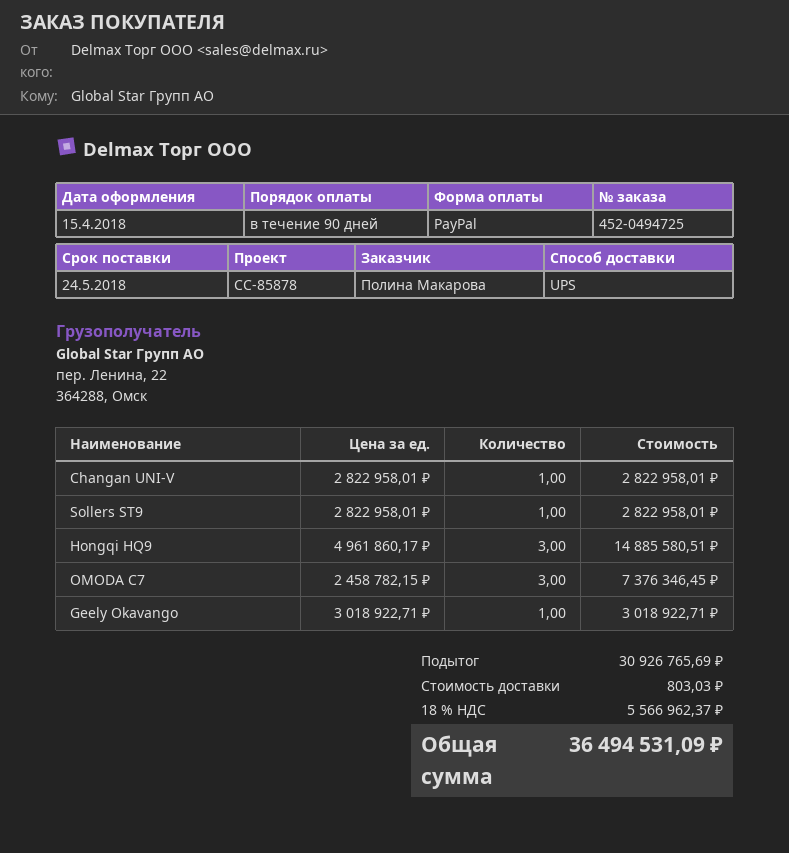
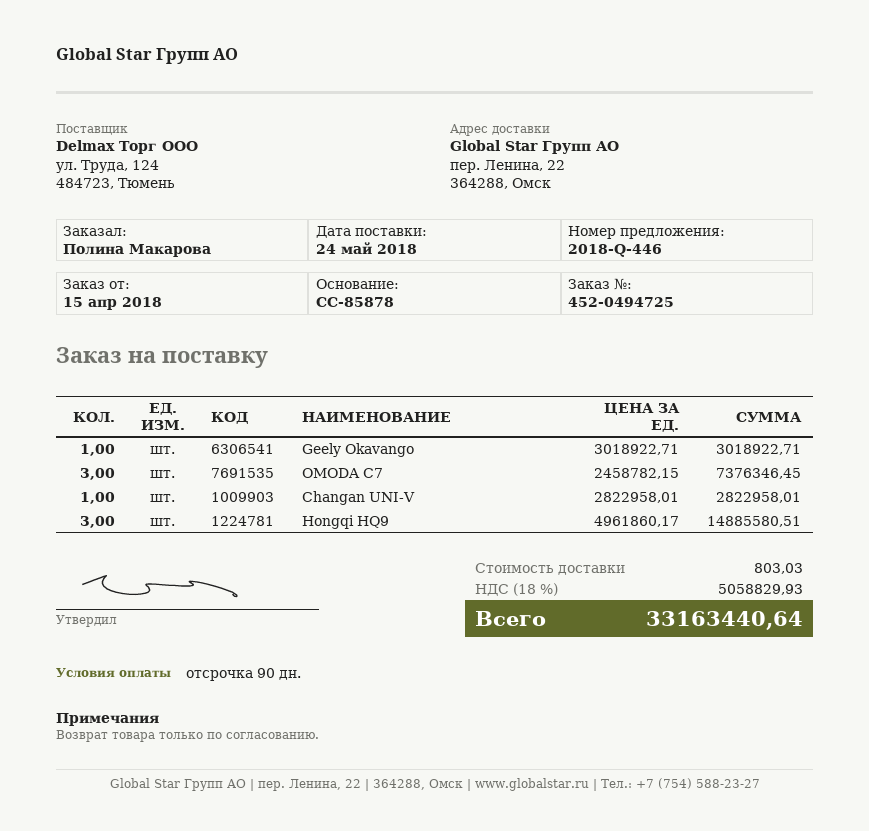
Sollers ST9: 1 x 2822958.01 = 2822958.01 -> none
tax: 18% = 5566962.37 -> 18% = 5058829.93
total: 36494531.09 -> 33163440.64

